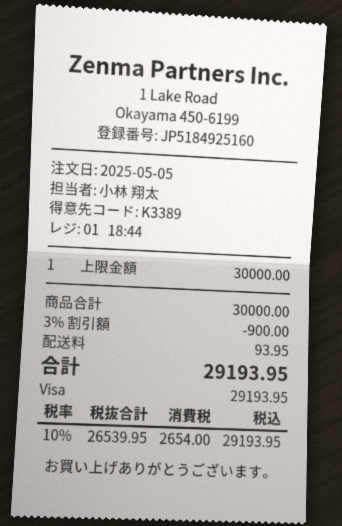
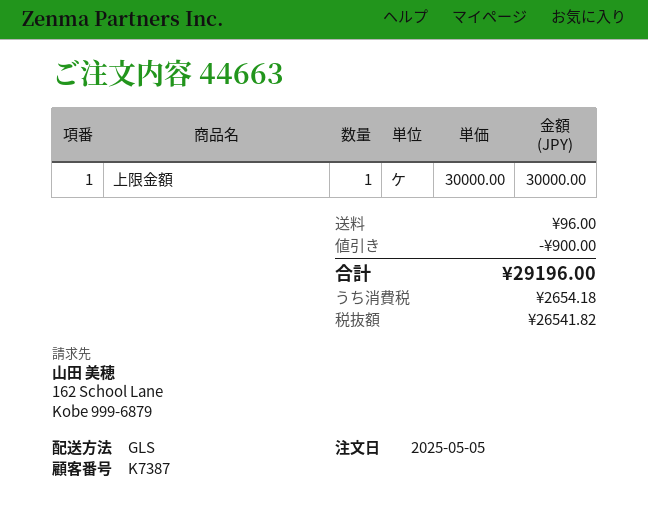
customer number: K3389 -> K7387
shipping: 93.95 -> 96.00
net: 26539.95 -> 26541.82
tax: 2654.00 -> 2654.18
total: 29193.95 -> 29196.00

